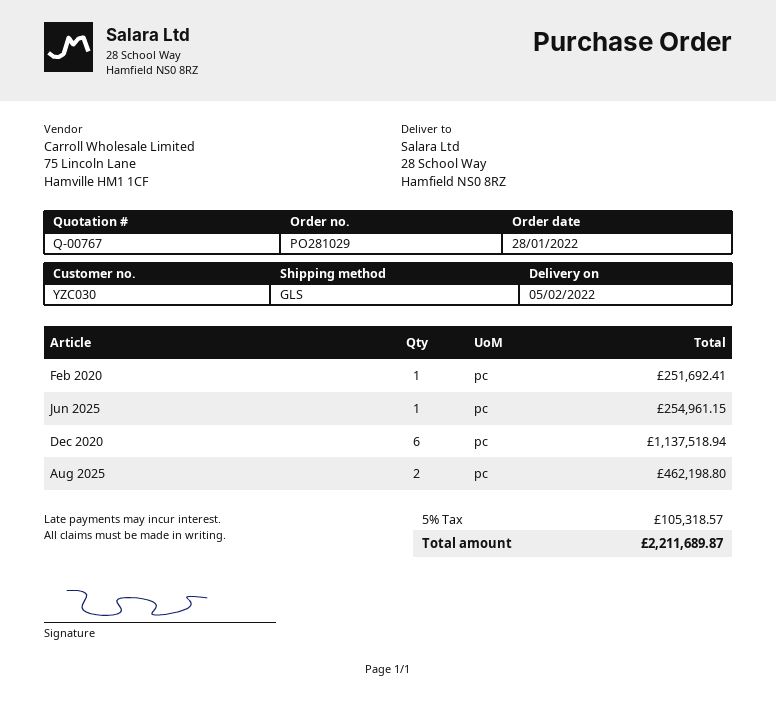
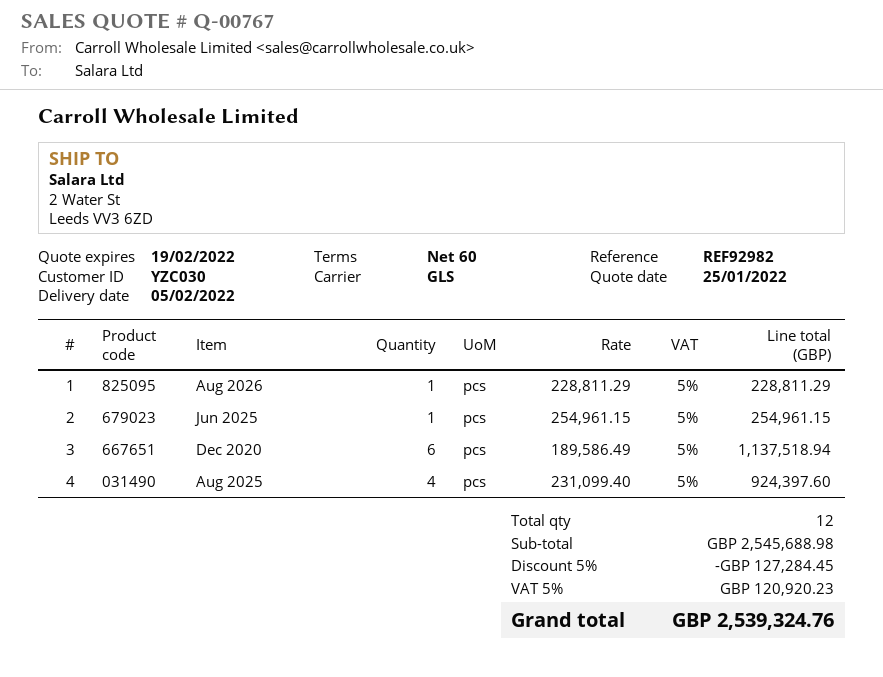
ship to: 28 School Way, Hamfield NS0 8RZ -> 2 Water St, Leeds VV3 6ZD
Feb 2020: 1 for 251692.41 -> none
Aug 2025: 2 for 462198.80 -> 4 for 924397.60
Aug 2026: none -> 1 for 228811.29
discount: none -> 5% = 127284.45
tax: 5% = 105318.57 -> 5% = 120920.23
total: 2211689.87 -> 2539324.76

